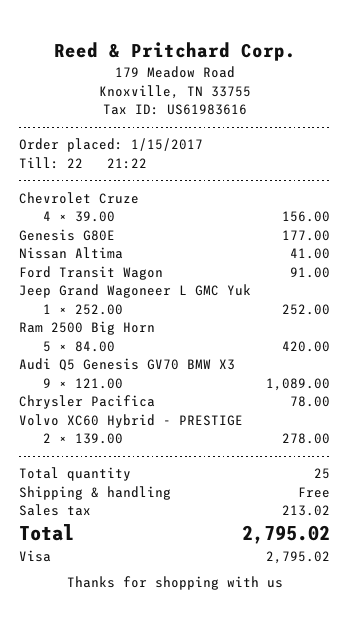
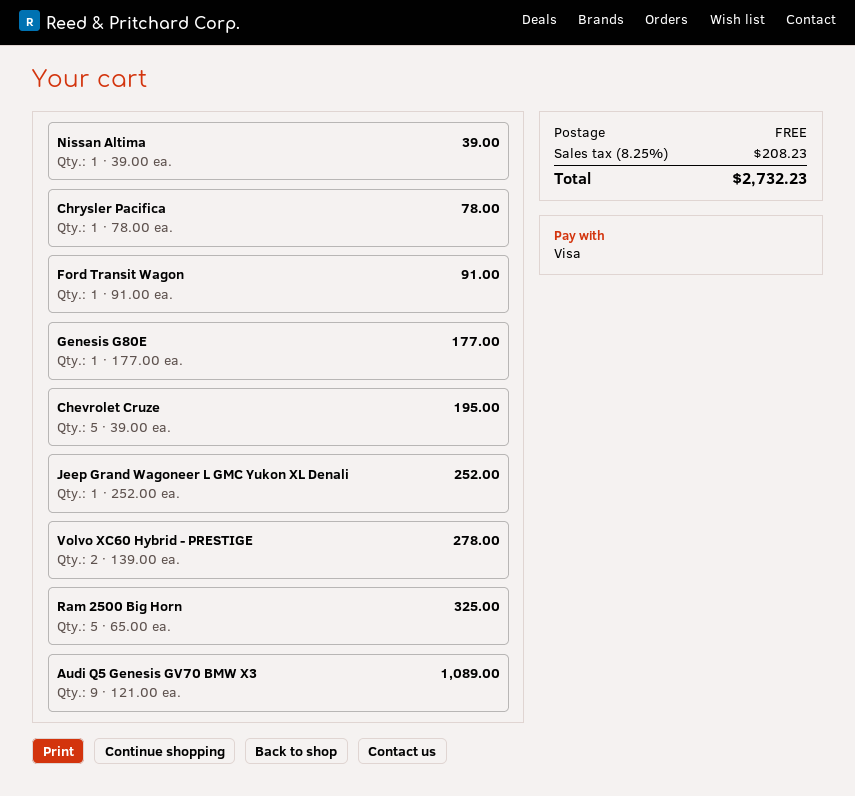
Chevrolet Cruze: 4 x 39.00 = 156.00 -> 5 x 39.00 = 195.00
Nissan Altima: 1 x 41.00 = 41.00 -> 1 x 39.00 = 39.00
Ram 2500 Big Horn: 5 x 84.00 = 420.00 -> 5 x 65.00 = 325.00
tax: 213.02 -> 208.23
total: 2795.02 -> 2732.23

